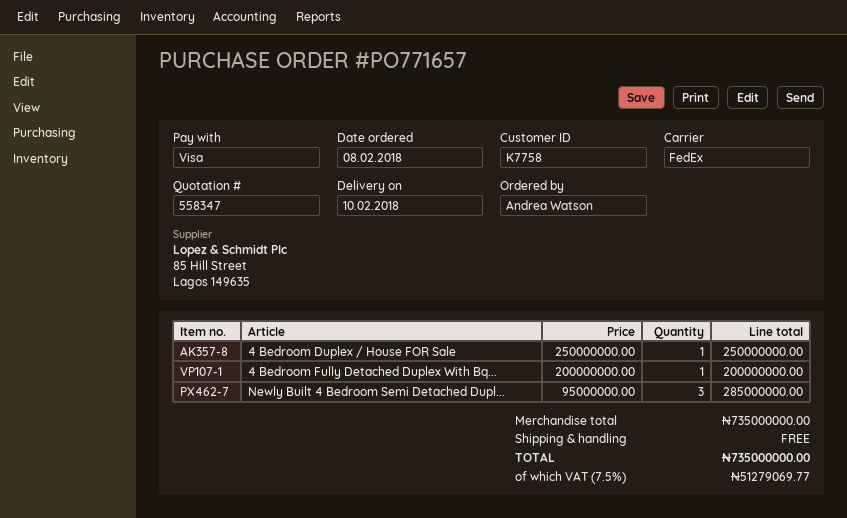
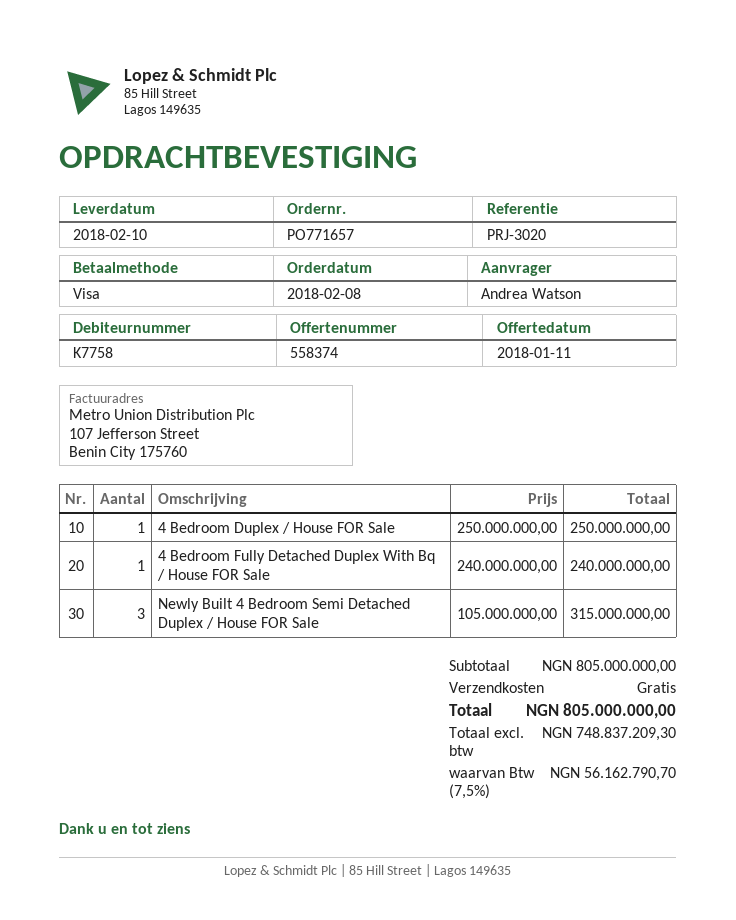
quote number: 558347 -> 558374
4 Bedroom Fully Detached Duplex With Bq...: 1 x 200000000.00 = 200000000.00 -> 1 x 240000000.00 = 240000000.00
Newly Built 4 Bedroom Semi Detached Dupl...: 3 x 95000000.00 = 285000000.00 -> 3 x 105000000.00 = 315000000.00
subtotal: 735000000.00 -> 805000000.00
tax: 7.5% = 51279069.77 -> 7.5% = 56162790.70
total: 735000000.00 -> 805000000.00

